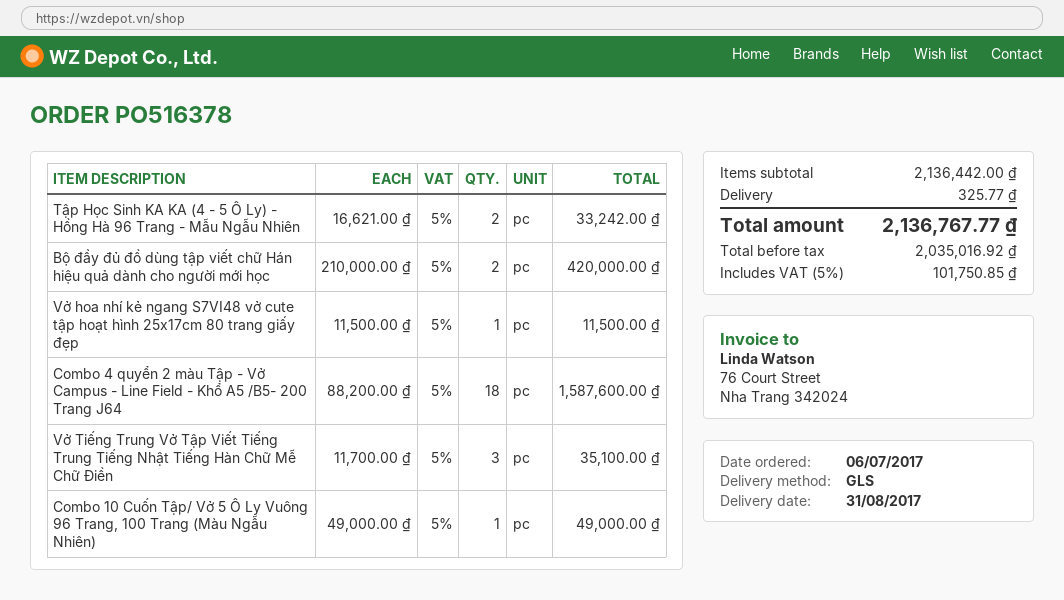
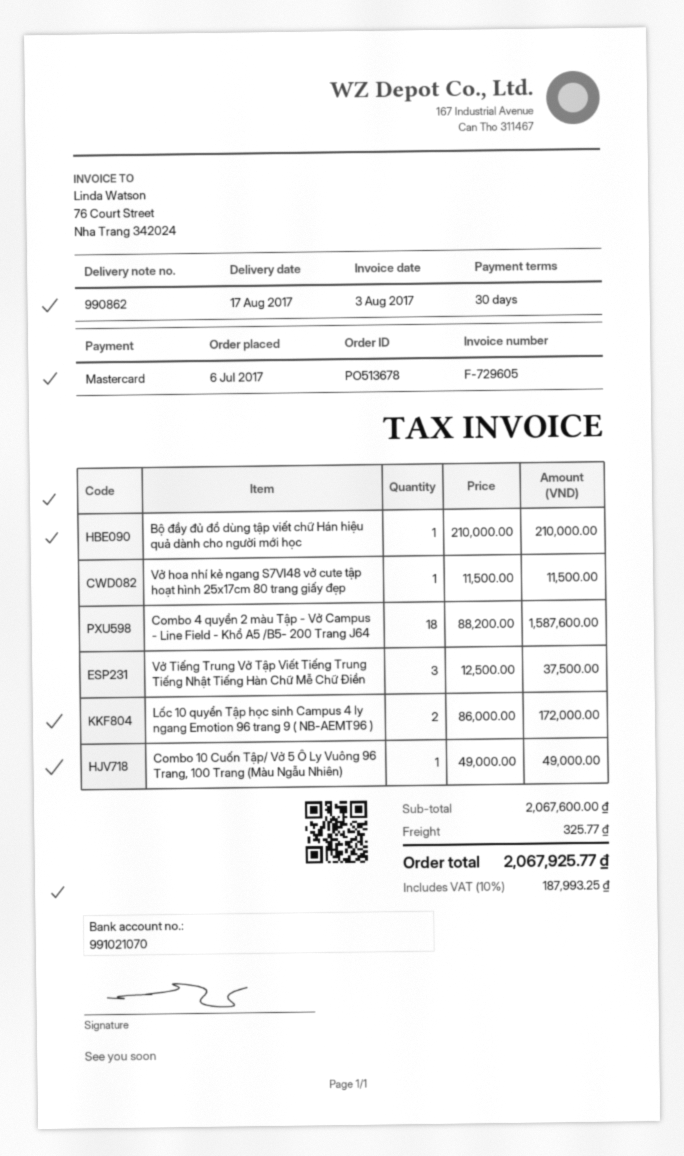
order number: PO516378 -> PO513678
delivery date: 2017-08-31 -> 2017-08-17
Tập Học Sinh KA KA (4 - 5 Ô Ly) - Hồng Hà 96 Trang - Mẫu Ngẫu Nhiên: 2 x 16621.00 = 33242.00 -> none
Bộ đầy đủ đồ dùng tập viết chữ Hán hiệu quả dành cho người mới học: 2 x 210000.00 = 420000.00 -> 1 x 210000.00 = 210000.00
Vở Tiếng Trung Vở Tập Viết Tiếng Trung Tiếng Nhật Tiếng Hàn Chữ Mễ Chữ Điền: 3 x 11700.00 = 35100.00 -> 3 x 12500.00 = 37500.00
Lốc 10 quyển Tập học sinh Campus 4 ly ngang Emotion 96 trang 9 ( NB-AEMT96 ): none -> 2 x 86000.00 = 172000.00
subtotal: 2136442.00 -> 2067600.00
tax: 5% = 101750.85 -> 10% = 187993.25
total: 2136767.77 -> 2067925.77

